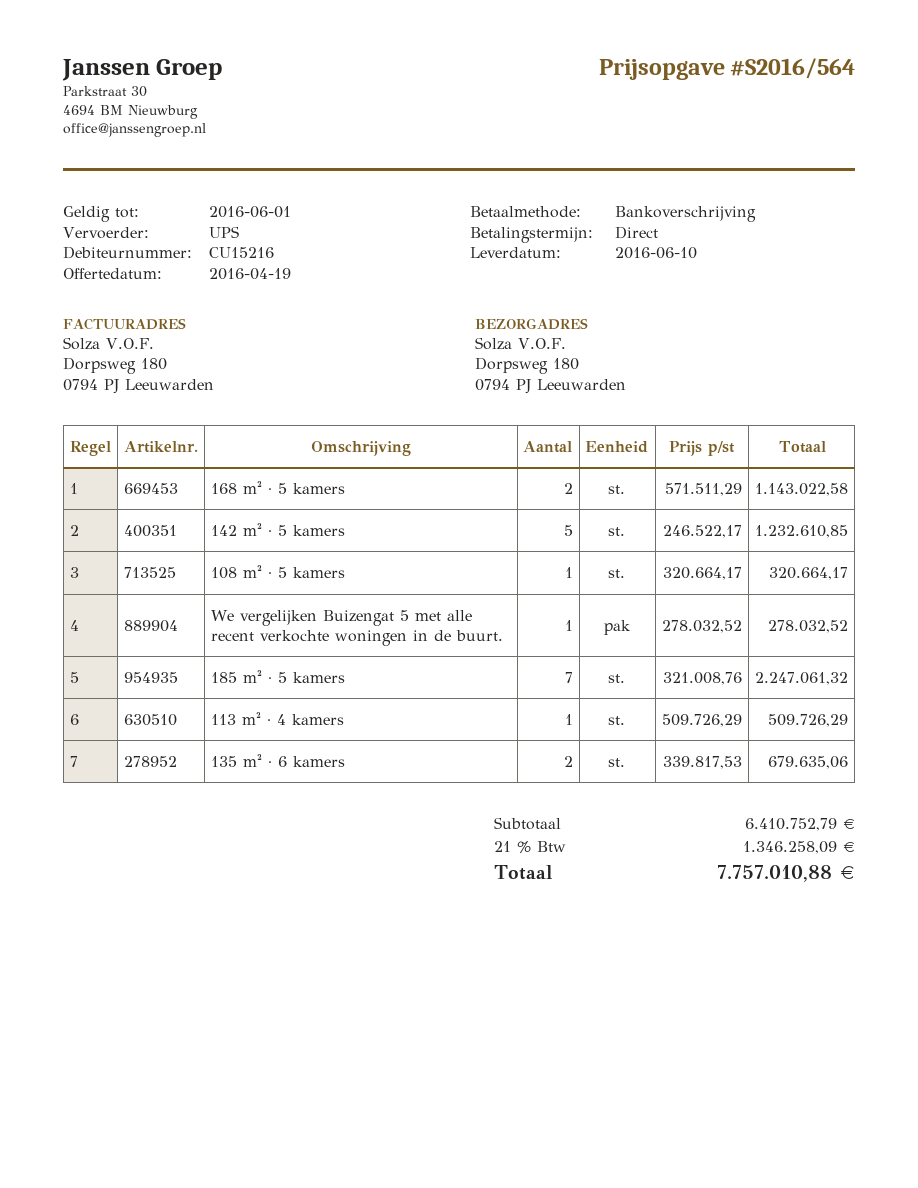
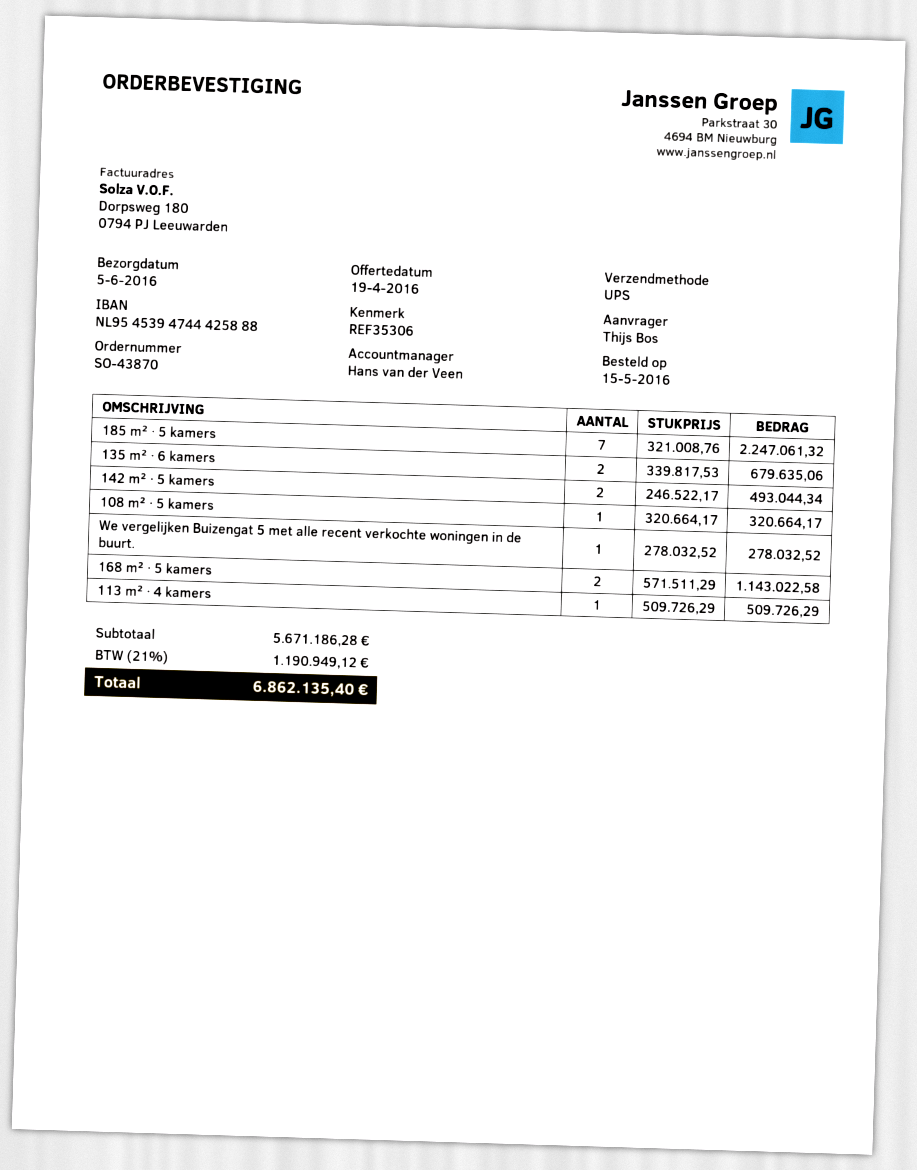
delivery date: 2016-06-10 -> 2016-06-05
142 m² · 5 kamers: 5 x 246522.17 = 1232610.85 -> 2 x 246522.17 = 493044.34
subtotal: 6410752.79 -> 5671186.28
tax: 21% = 1346258.09 -> 21% = 1190949.12
total: 7757010.88 -> 6862135.40

